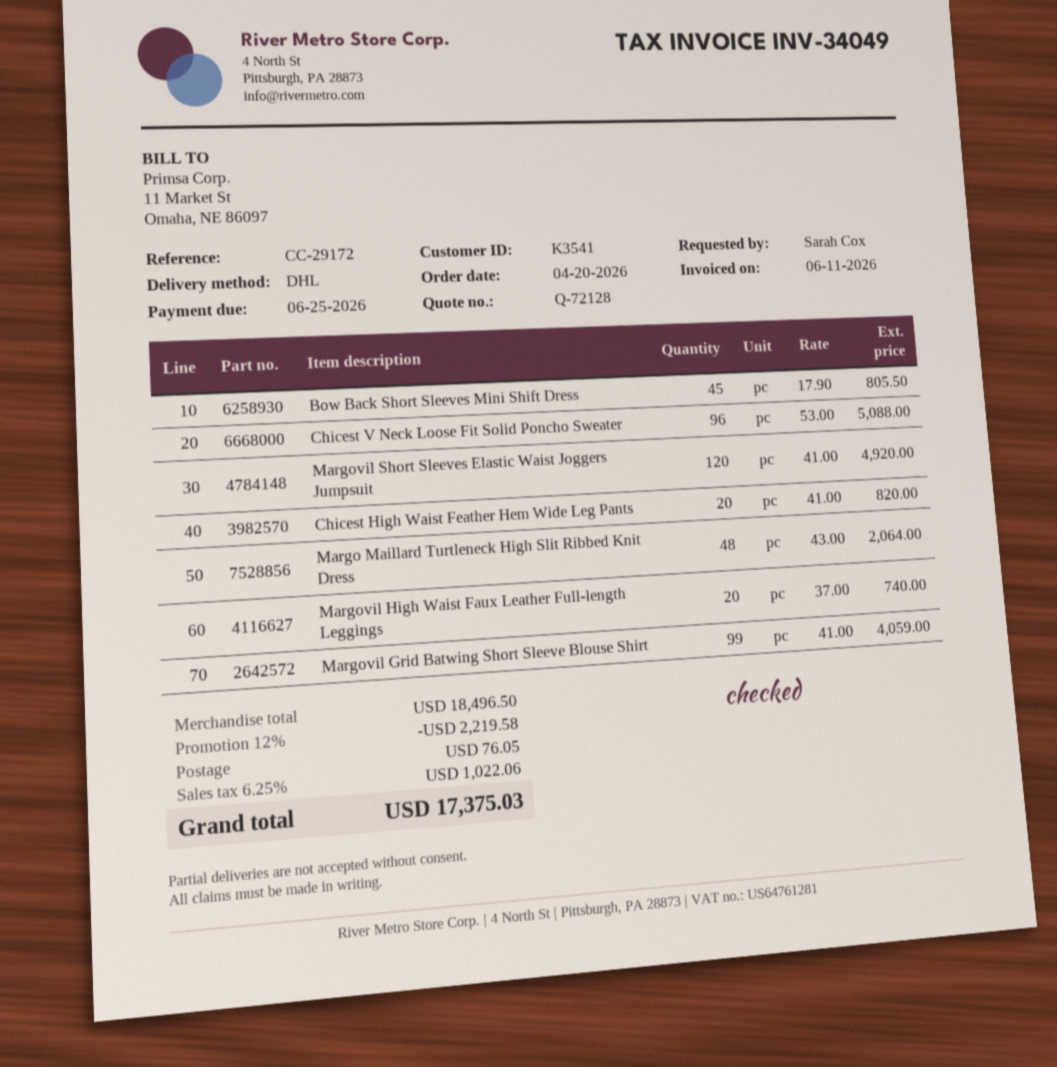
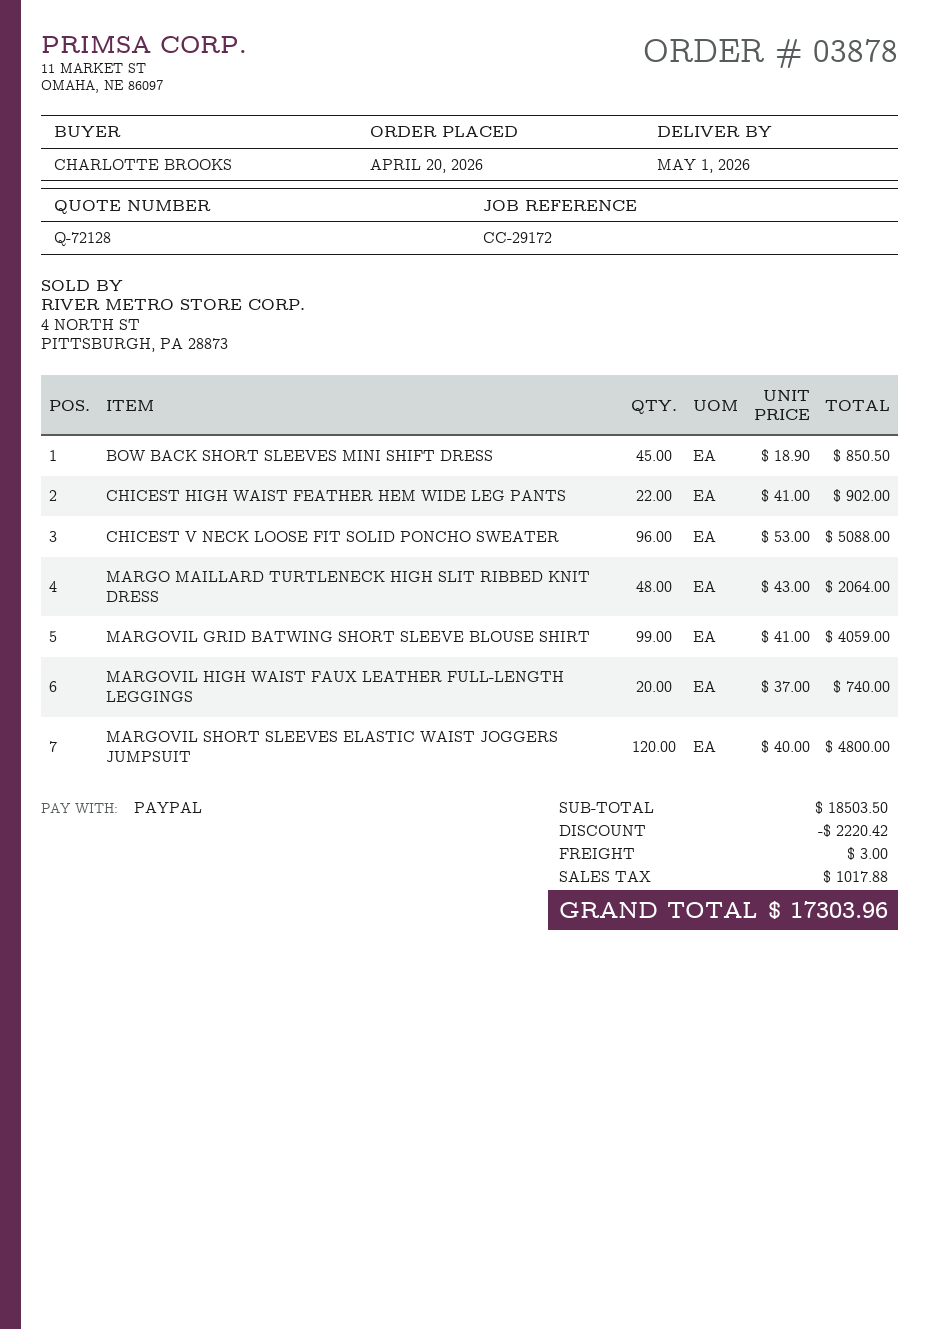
ordered by: Sarah Cox -> CHARLOTTE BROOKS
Bow Back Short Sleeves Mini Shift Dress: 45 x 17.90 = 805.50 -> 45 x 18.90 = 850.50
Margovil Short Sleeves Elastic Waist Joggers Jumpsuit: 120 x 41.00 = 4920.00 -> 120 x 40.00 = 4800.00
Chicest High Waist Feather Hem Wide Leg Pants: 20 x 41.00 = 820.00 -> 22 x 41.00 = 902.00
subtotal: 18496.50 -> 18503.50
discount: 2219.58 -> 2220.42
shipping: 76.05 -> 3.00
tax: 1022.06 -> 1017.88
total: 17375.03 -> 17303.96

